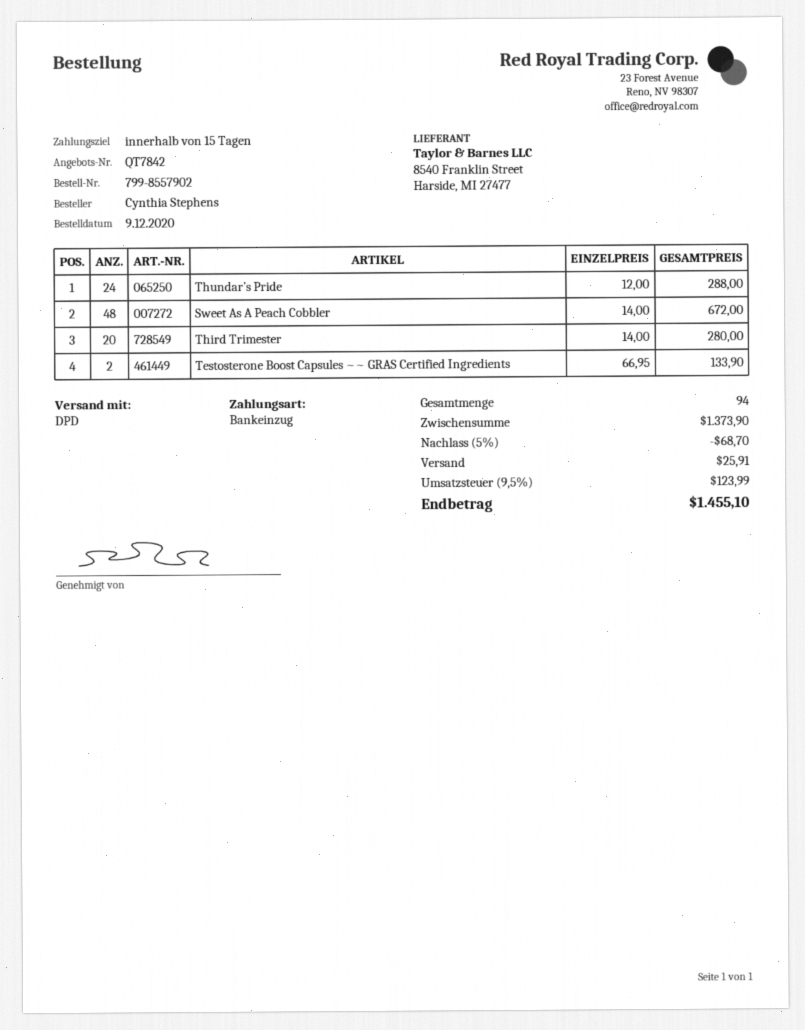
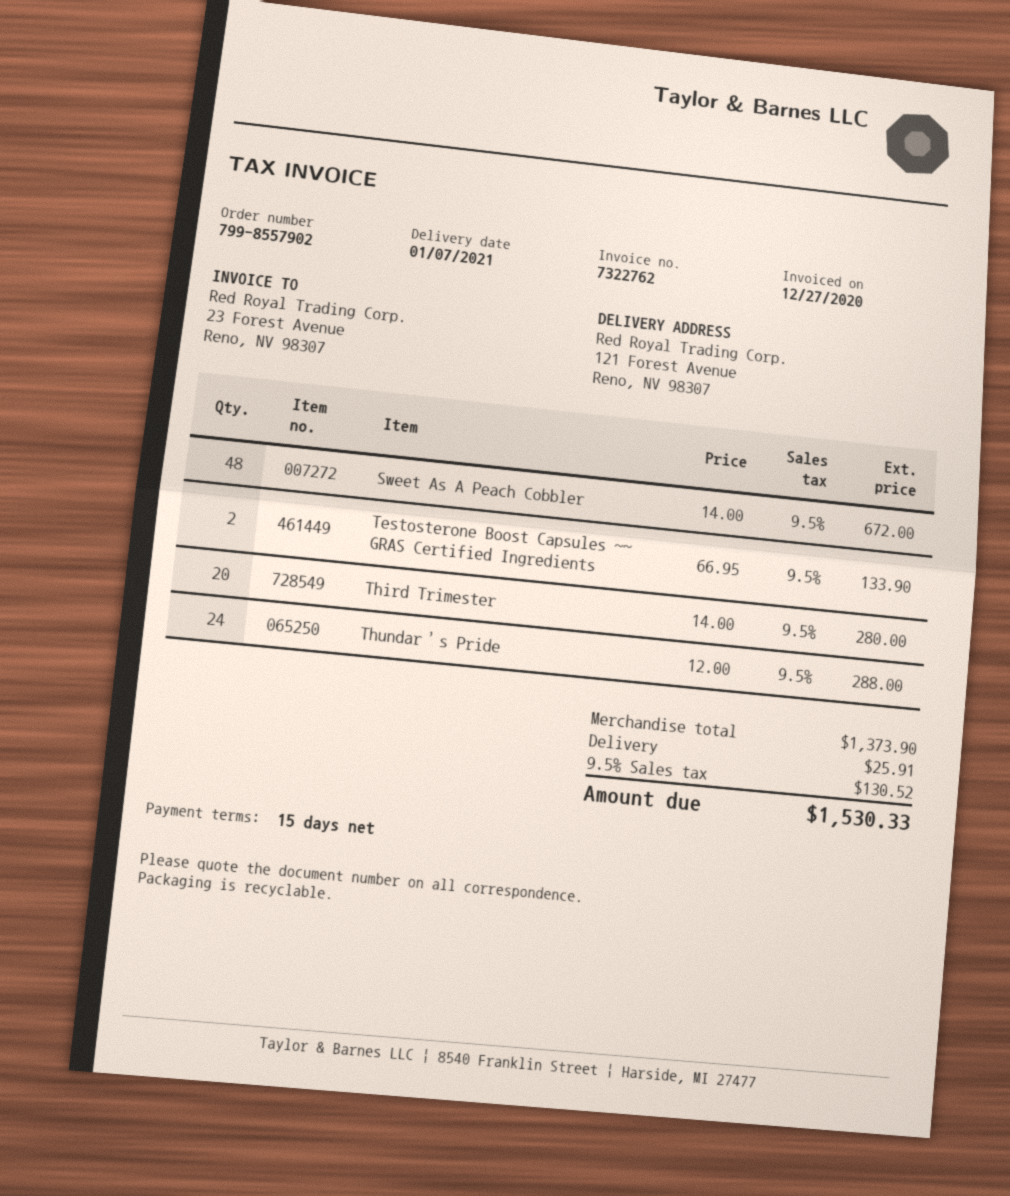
discount: 5% = 68.70 -> none
tax: 9.5% = 123.99 -> 9.5% = 130.52
total: 1455.10 -> 1530.33

